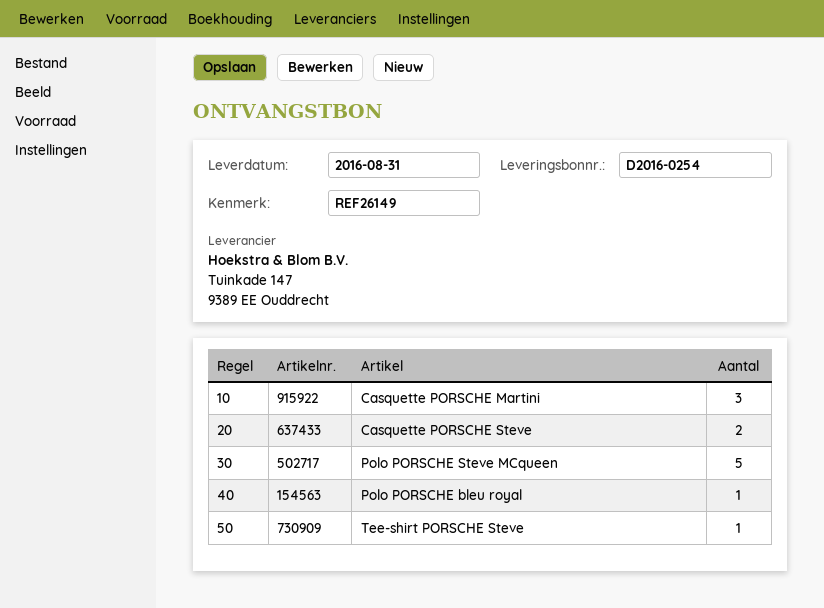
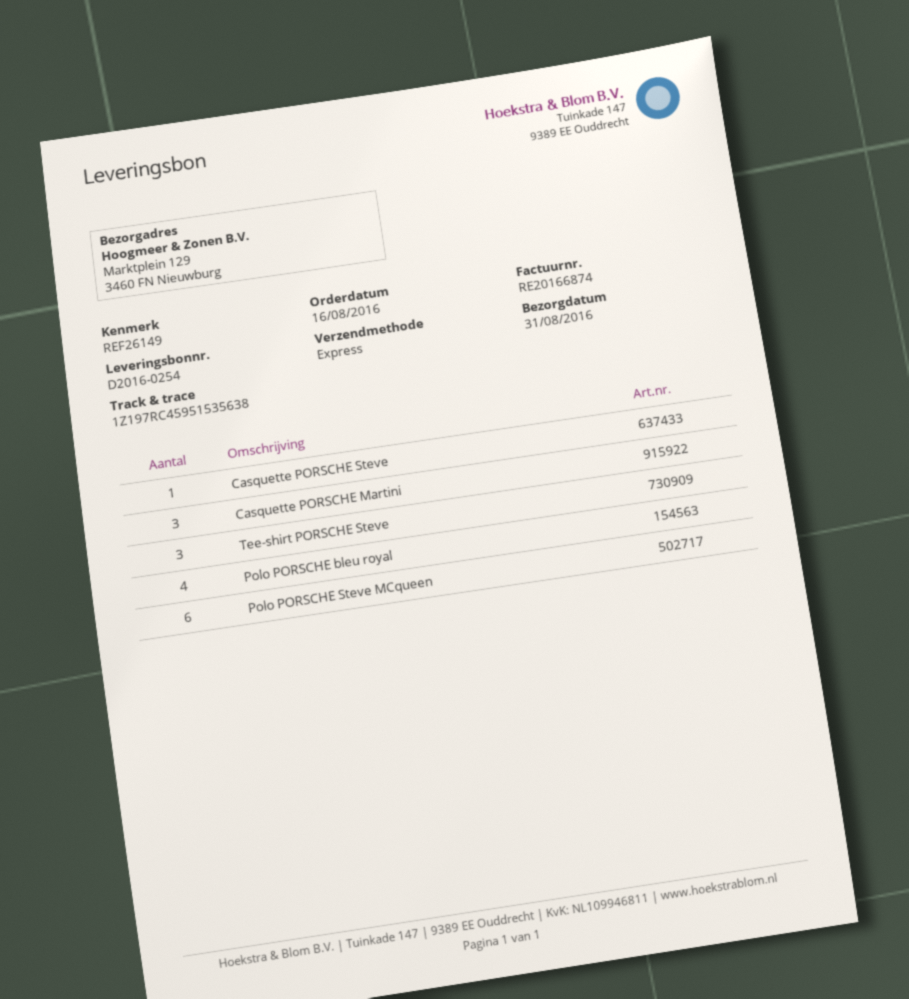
Casquette PORSCHE Steve: 2 -> 1
Polo PORSCHE Steve MCqueen: 5 -> 6
Polo PORSCHE bleu royal: 1 -> 4
Tee-shirt PORSCHE Steve: 1 -> 3

